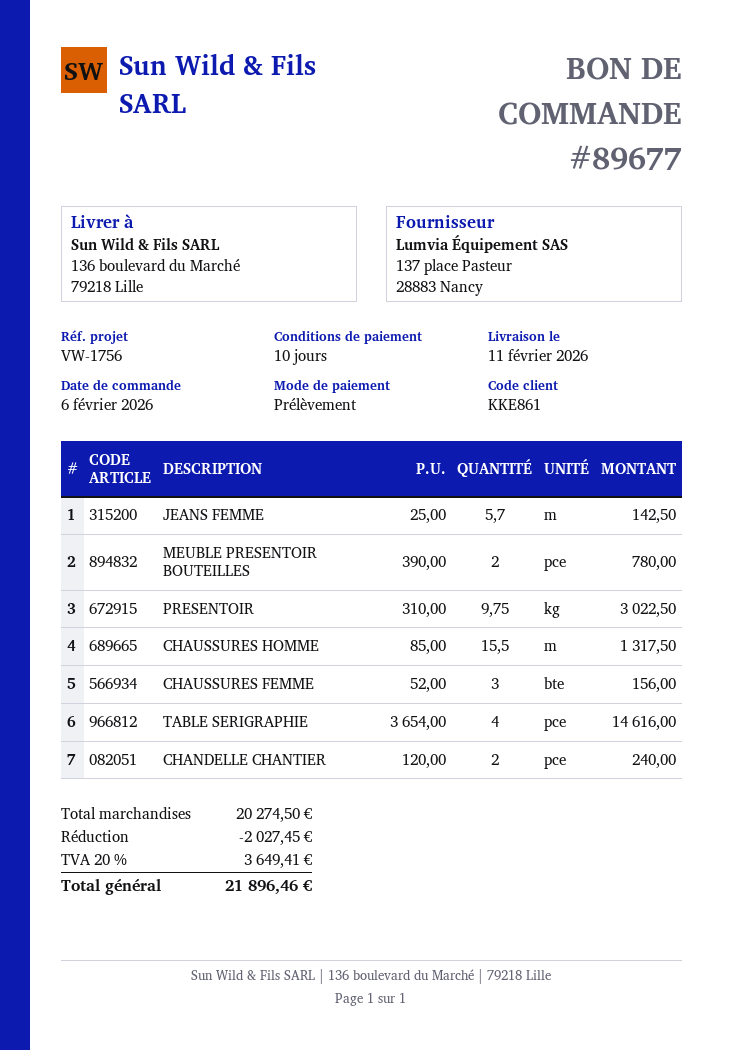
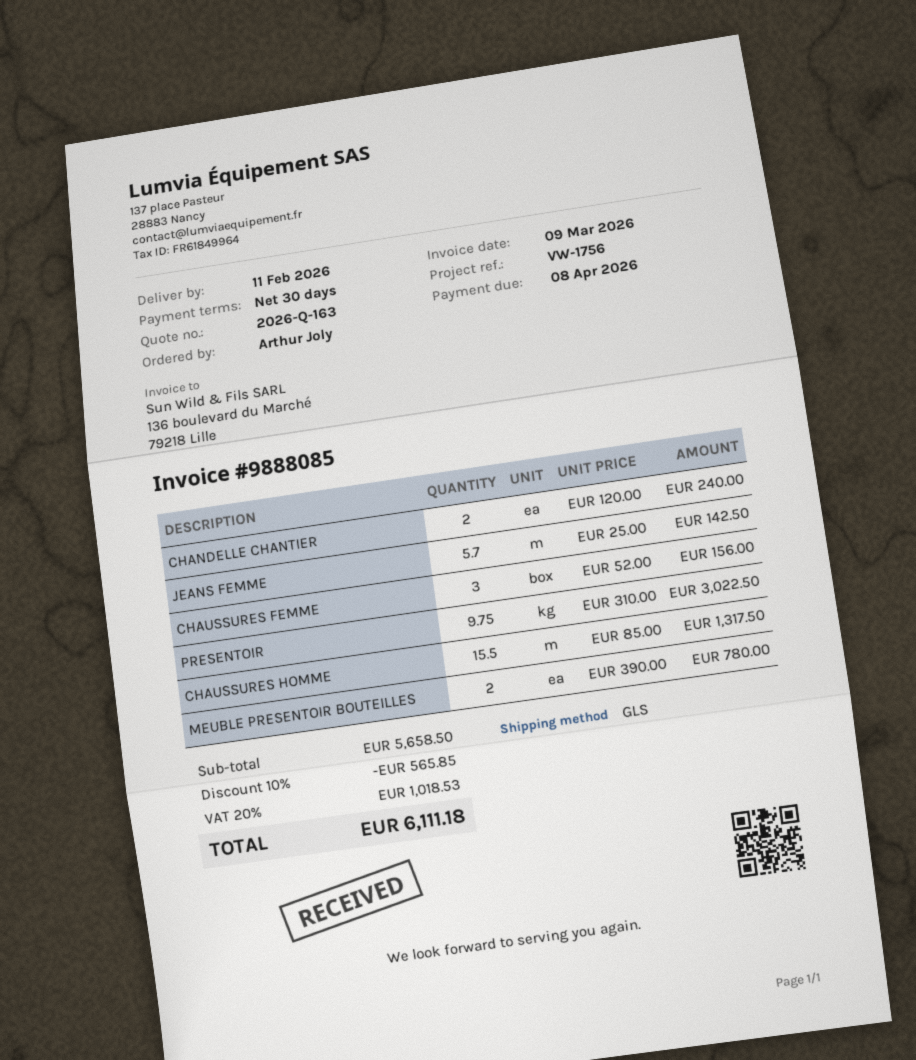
payment terms: 10 days -> 30 days
TABLE SERIGRAPHIE: 4 x 3654.00 = 14616.00 -> none
subtotal: 20274.50 -> 5658.50
discount: 2027.45 -> 565.85
tax: 20% = 3649.41 -> 20% = 1018.53
total: 21896.46 -> 6111.18

